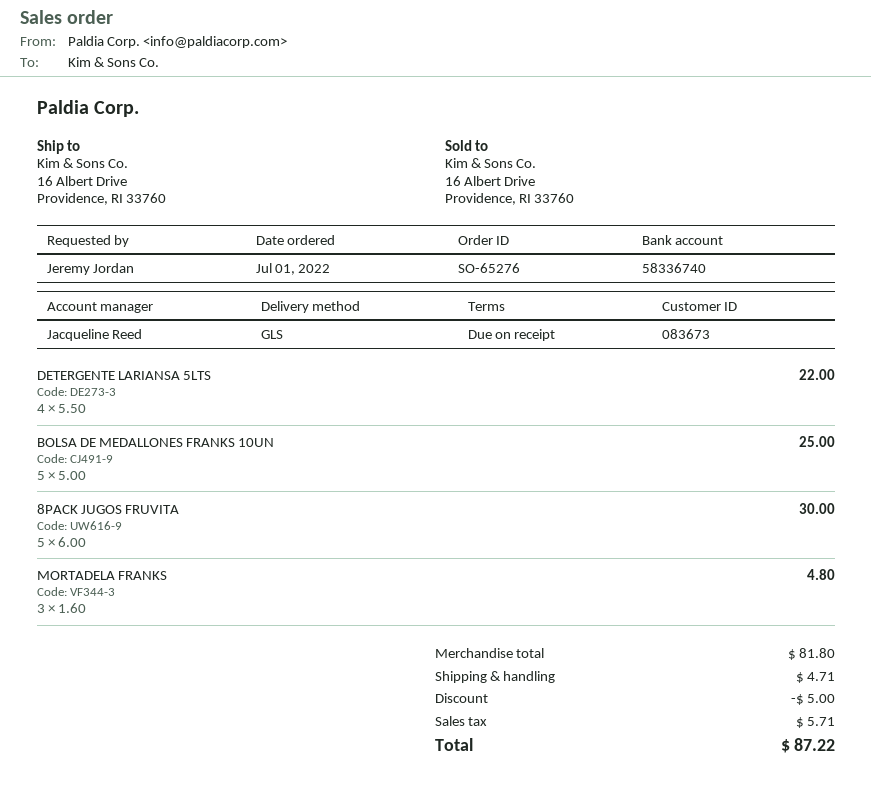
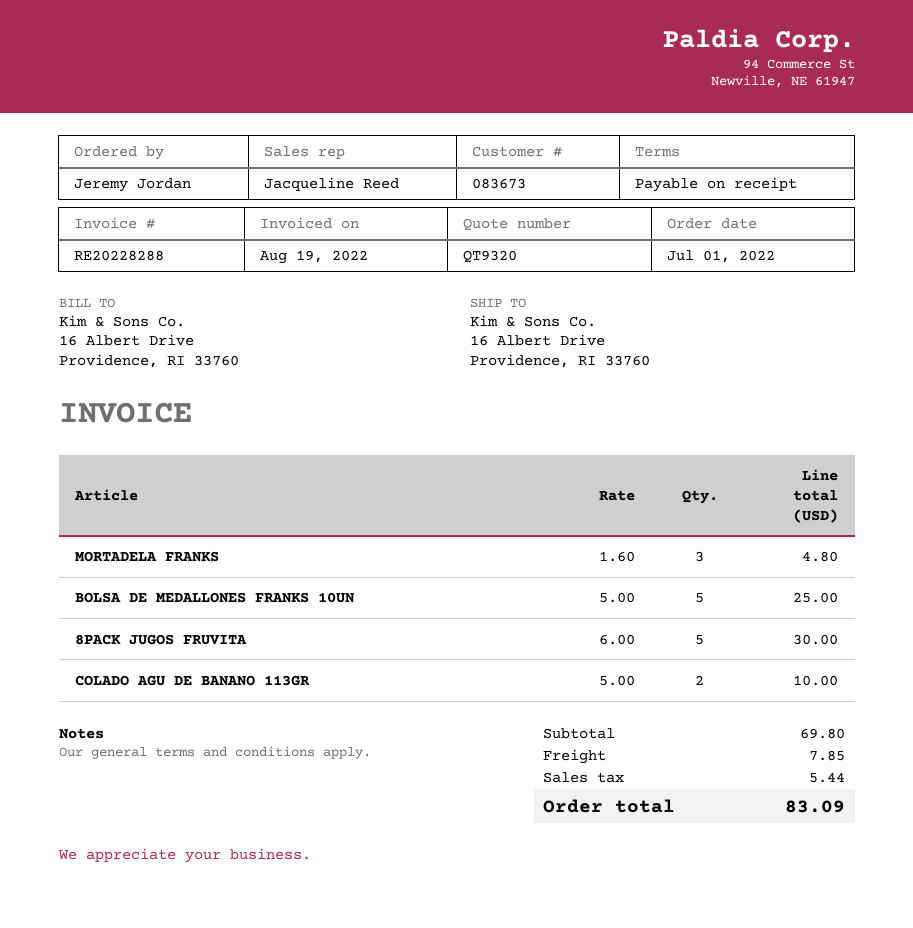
DETERGENTE LARIANSA 5LTS: 4 x 5.50 = 22.00 -> none
COLADO AGU DE BANANO 113GR: none -> 2 x 5.00 = 10.00
subtotal: 81.80 -> 69.80
discount: 5.00 -> none
shipping: 4.71 -> 7.85
tax: 5.71 -> 5.44
total: 87.22 -> 83.09

